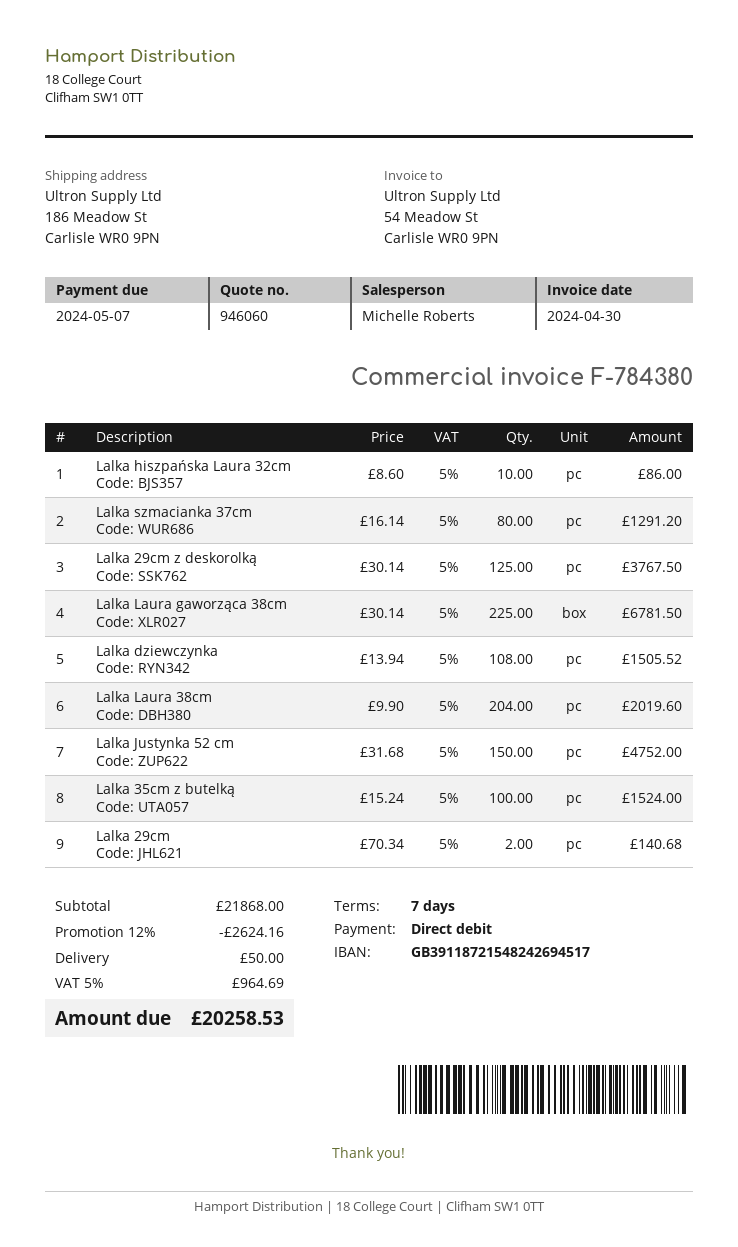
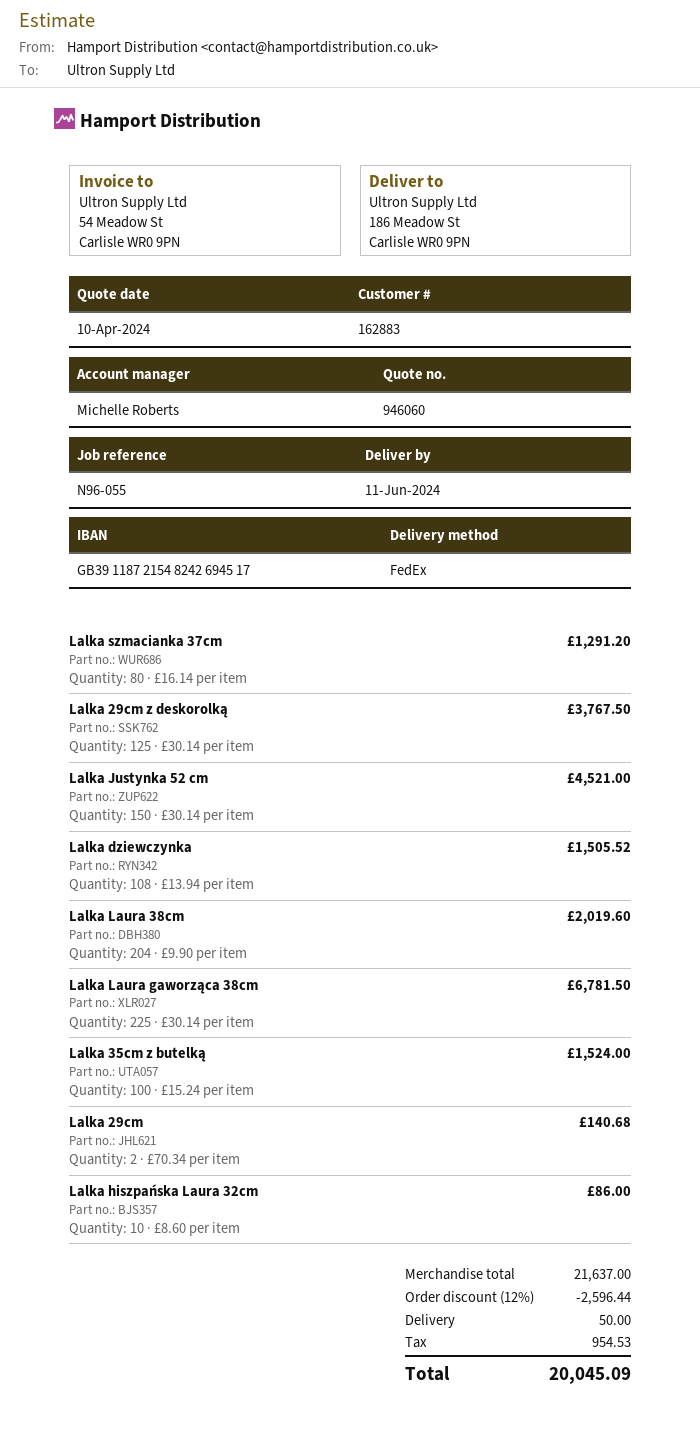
Lalka Justynka 52 cm: 150 x 31.68 = 4752.00 -> 150 x 30.14 = 4521.00
subtotal: 21868.00 -> 21637.00
discount: 12% = 2624.16 -> 12% = 2596.44
tax: 964.69 -> 954.53
total: 20258.53 -> 20045.09

